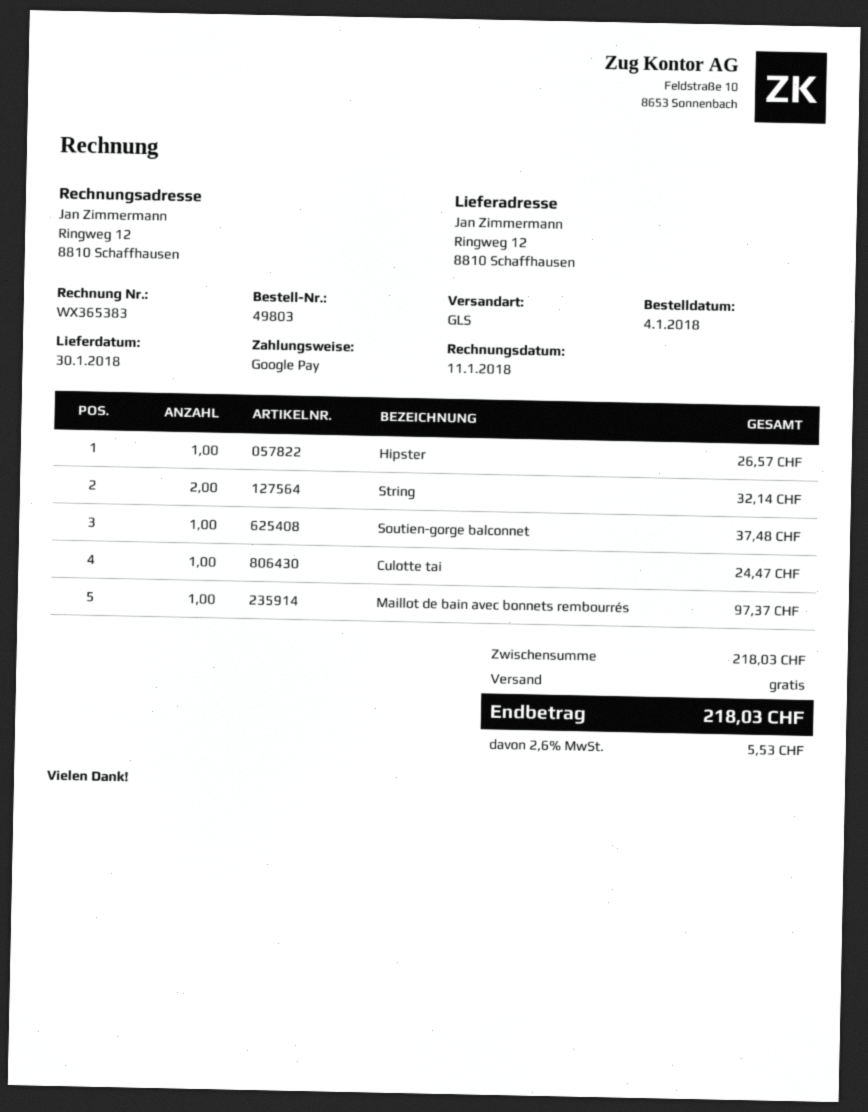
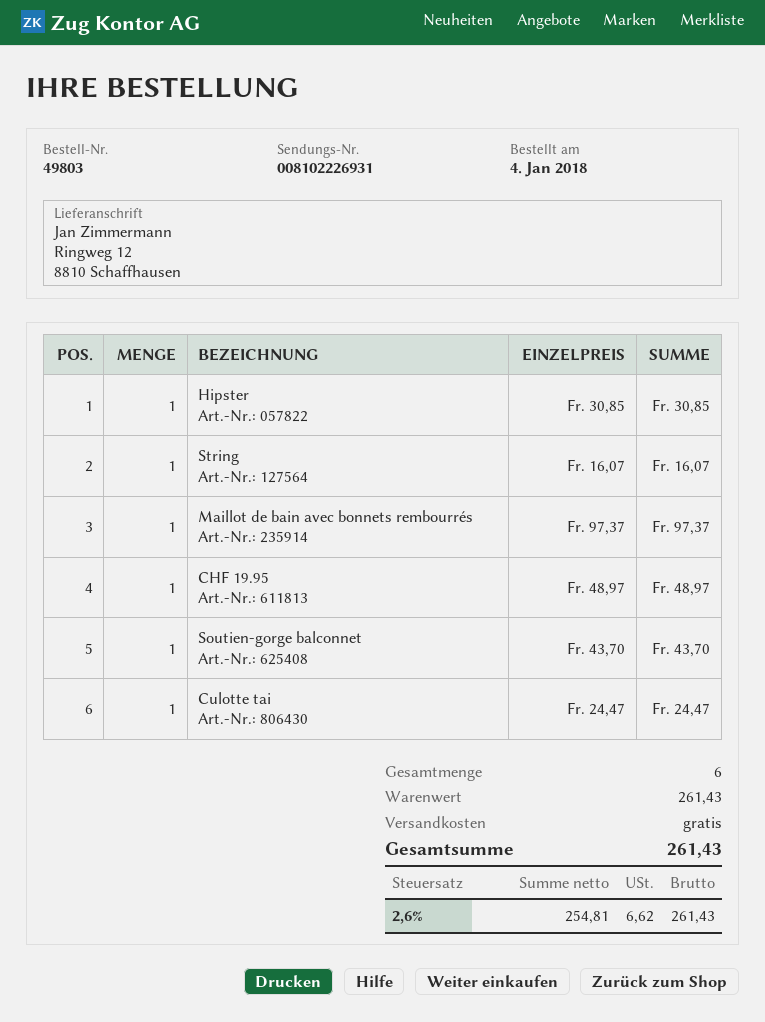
Hipster: 1 for 26.57 -> 1 for 30.85
String: 2 for 32.14 -> 1 for 16.07
Soutien-gorge balconnet: 1 for 37.48 -> 1 for 43.70
CHF 19.95: none -> 1 for 48.97
subtotal: 218.03 -> 261.43
tax: 2.6% = 5.53 -> 2.6% = 6.62
total: 218.03 -> 261.43

